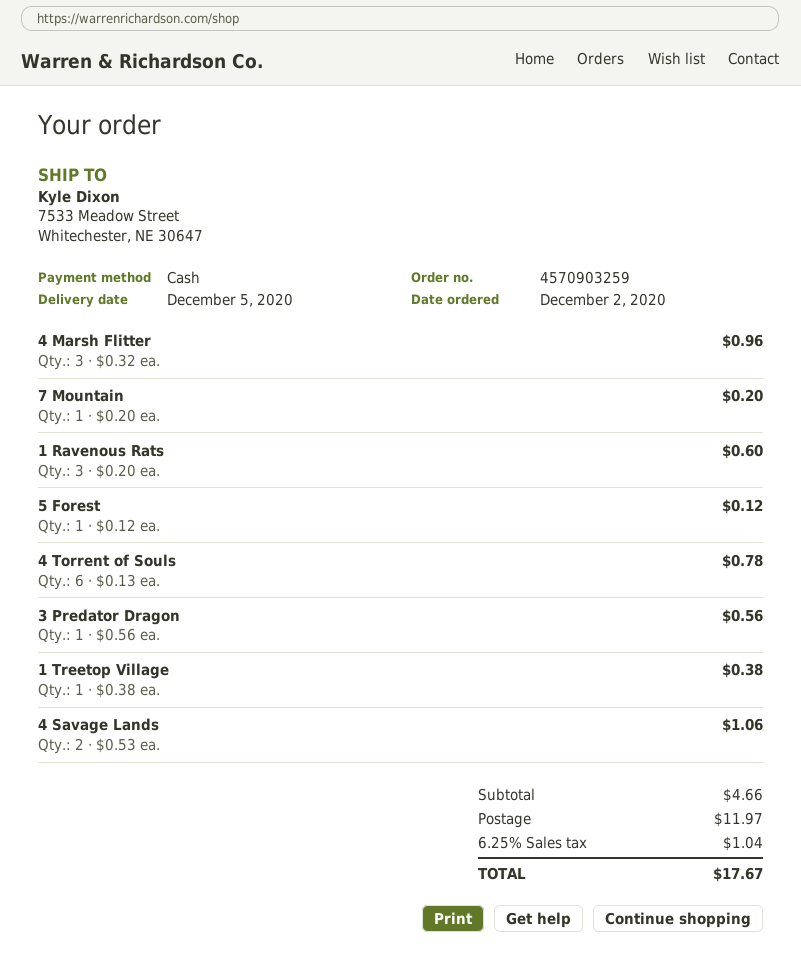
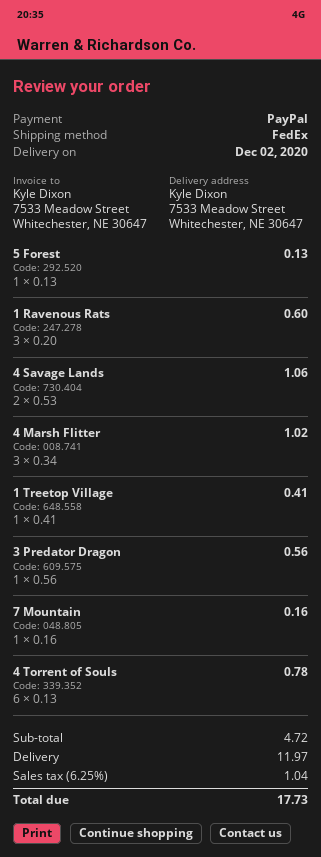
delivery date: 2020-12-05 -> 2020-12-02
payment method: cash -> PayPal
4 Marsh Flitter: 3 x 0.32 = 0.96 -> 3 x 0.34 = 1.02
7 Mountain: 1 x 0.20 = 0.20 -> 1 x 0.16 = 0.16
5 Forest: 1 x 0.12 = 0.12 -> 1 x 0.13 = 0.13
1 Treetop Village: 1 x 0.38 = 0.38 -> 1 x 0.41 = 0.41
subtotal: 4.66 -> 4.72
total: 17.67 -> 17.73

